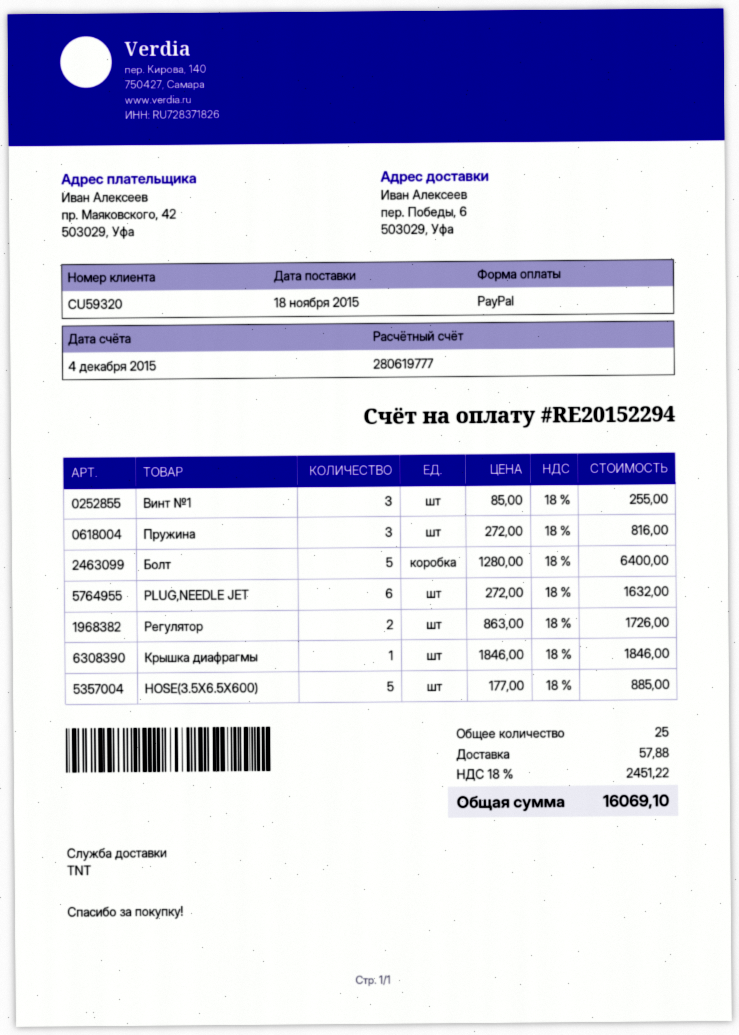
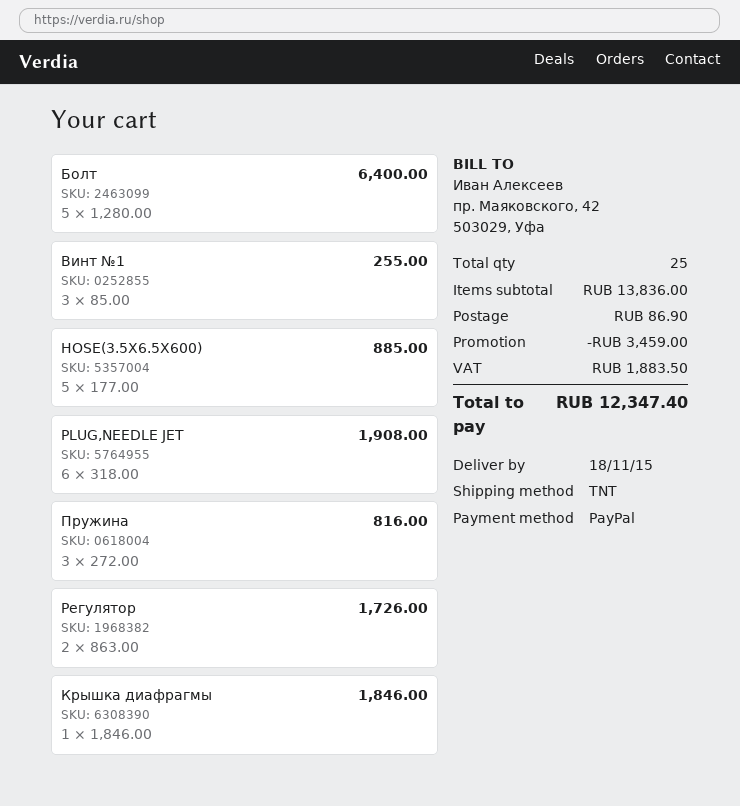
PLUG,NEEDLE JET: 6 x 272.00 = 1632.00 -> 6 x 318.00 = 1908.00
discount: none -> 3459.00
shipping: 57.88 -> 86.90
tax: 2451.22 -> 1883.50
total: 16069.10 -> 12347.40

